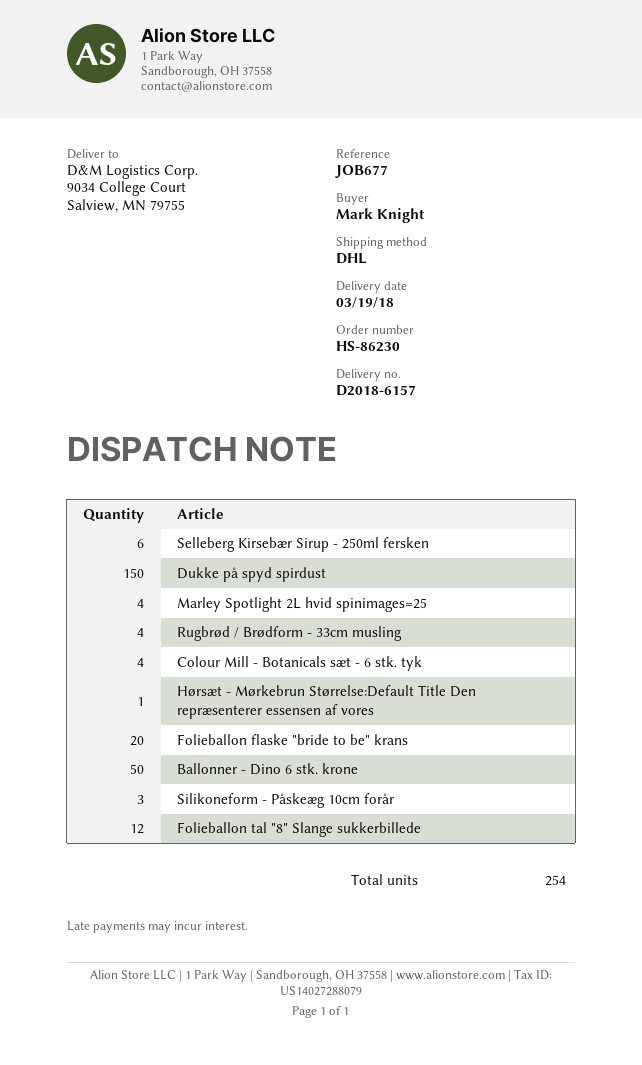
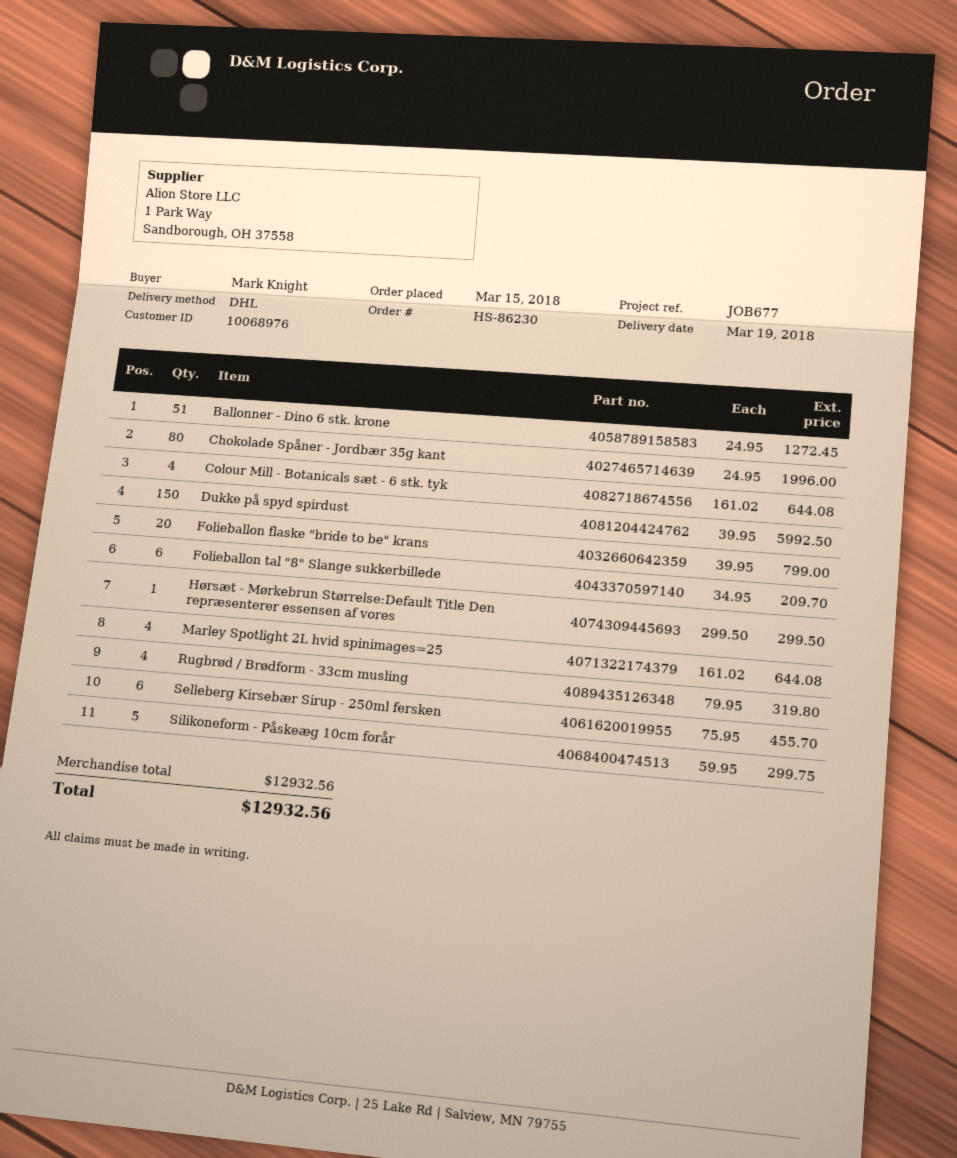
Ballonner - Dino 6 stk. krone: 50 -> 51
Silikoneform - Påskeæg 10cm forår: 3 -> 5
Folieballon tal "8" Slange sukkerbillede: 12 -> 6
Chokolade Spåner - Jordbær 35g kant: none -> 80

